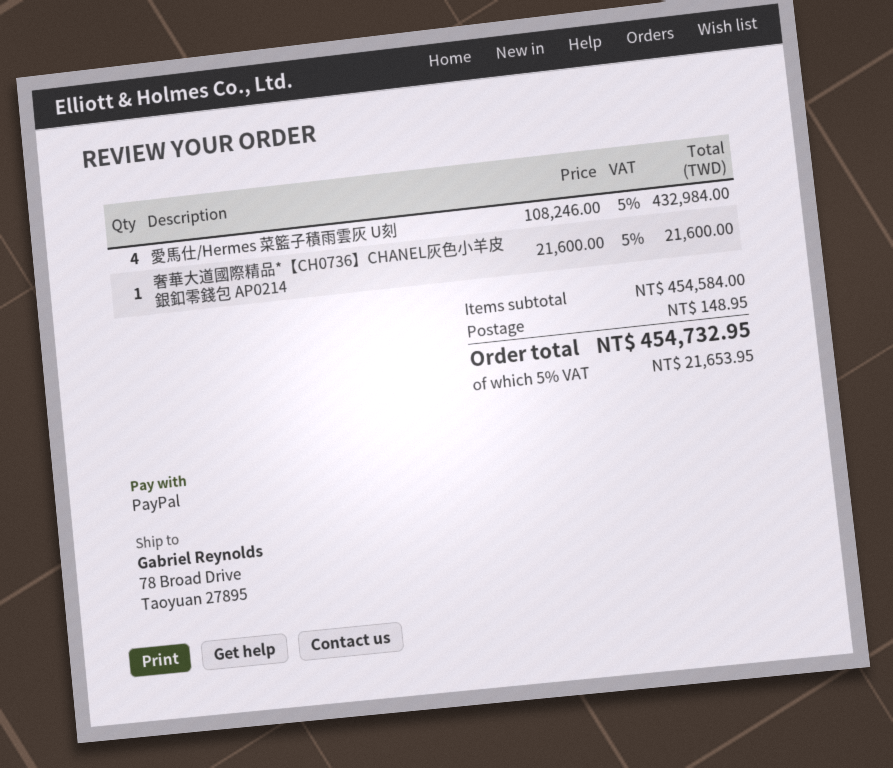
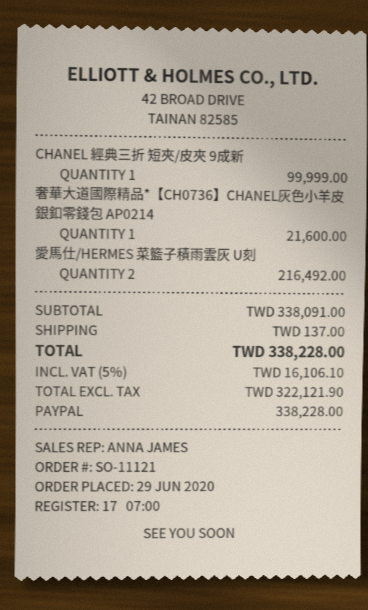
愛馬仕/Hermes 菜籃子積雨雲灰 U刻: 4 for 432984.00 -> 2 for 216492.00
CHANEL 經典三折 短夾/皮夾 9成新: none -> 1 for 99999.00
subtotal: 454584.00 -> 338091.00
shipping: 148.95 -> 137.00
tax: 5% = 21653.95 -> 5% = 16106.10
total: 454732.95 -> 338228.00

